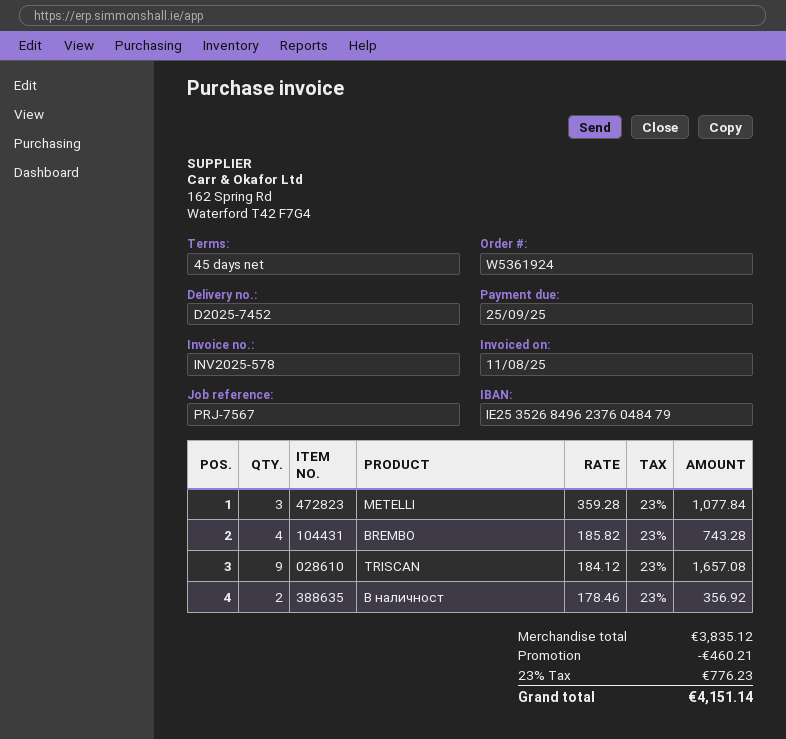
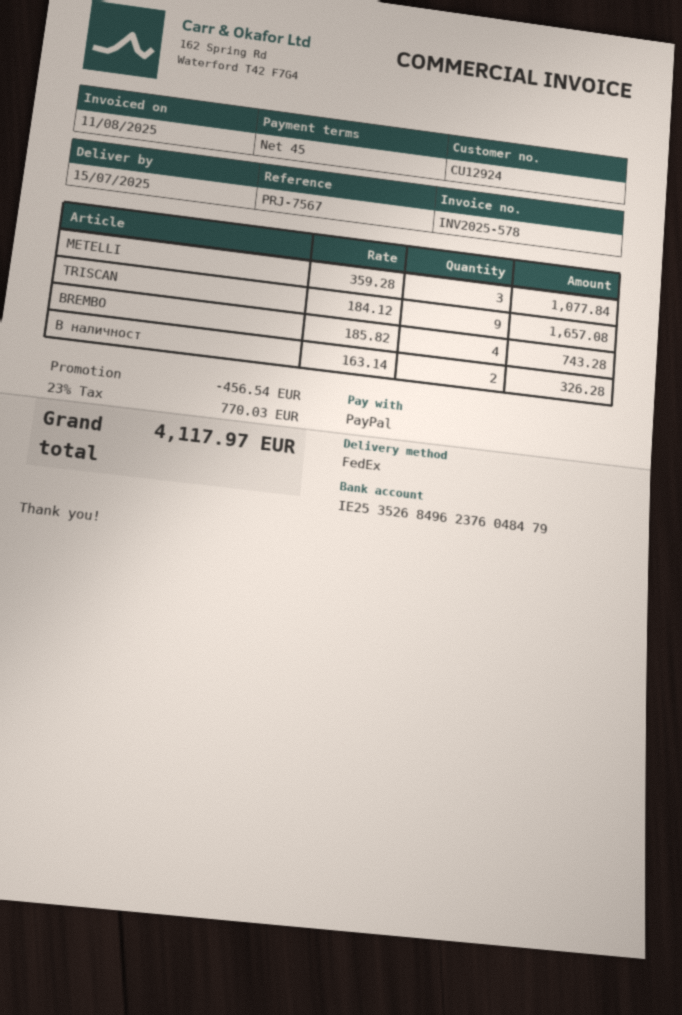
В наличност: 2 x 178.46 = 356.92 -> 2 x 163.14 = 326.28
discount: 460.21 -> 456.54
tax: 23% = 776.23 -> 23% = 770.03
total: 4151.14 -> 4117.97

